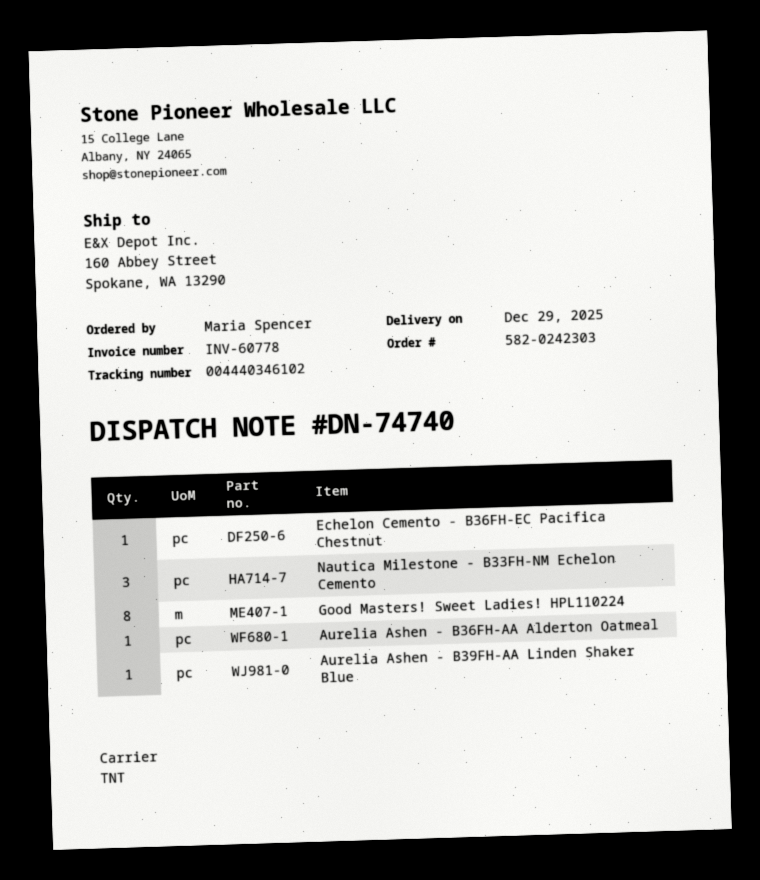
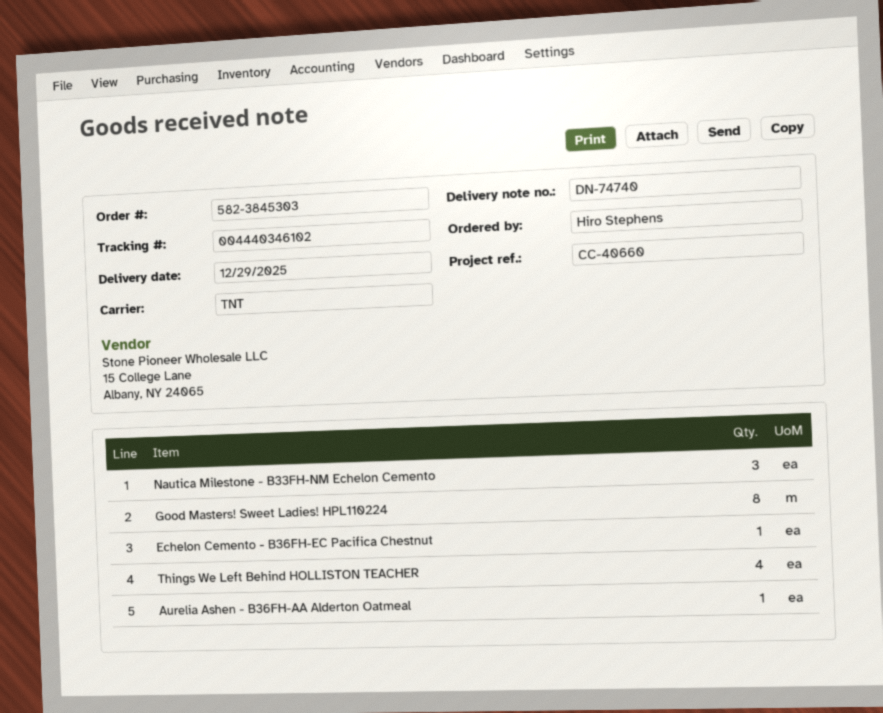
order number: 582-0242303 -> 582-3845303
ordered by: Maria Spencer -> Hiro Stephens
Aurelia Ashen - B39FH-AA Linden Shaker Blue: 1 -> none
Things We Left Behind HOLLISTON TEACHER: none -> 4

